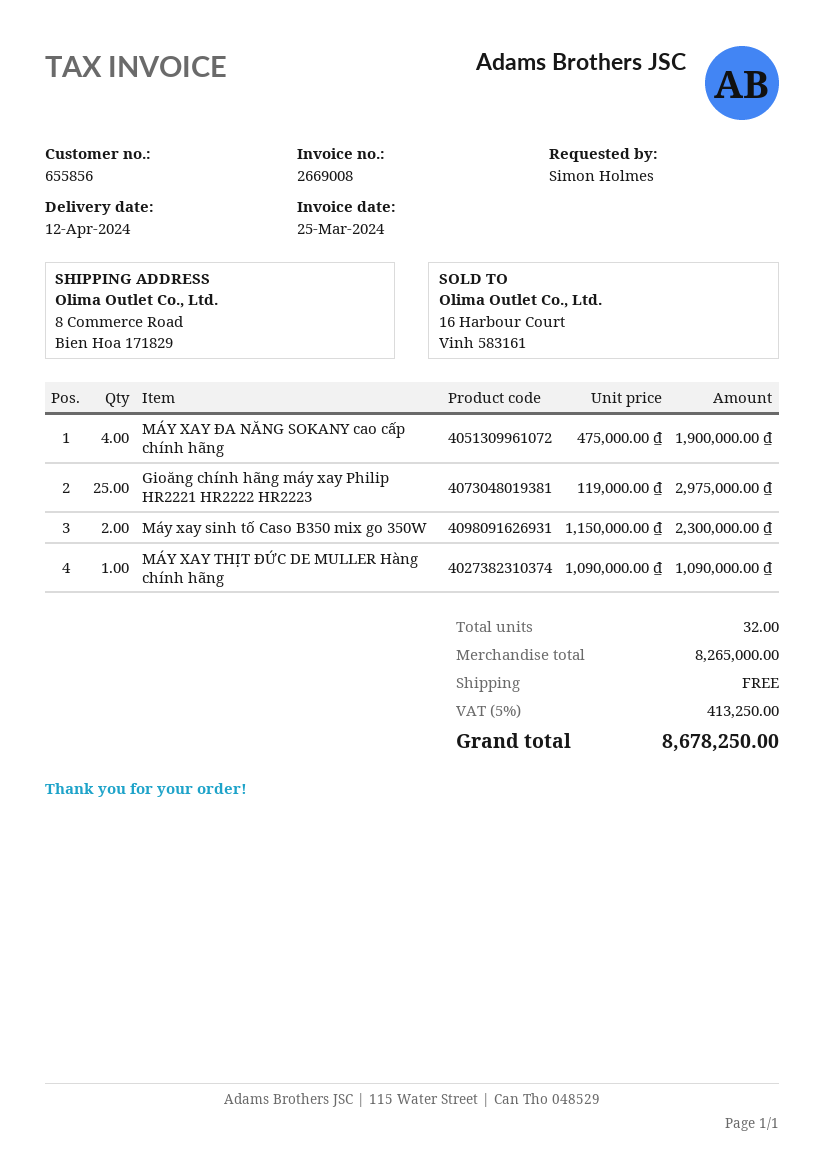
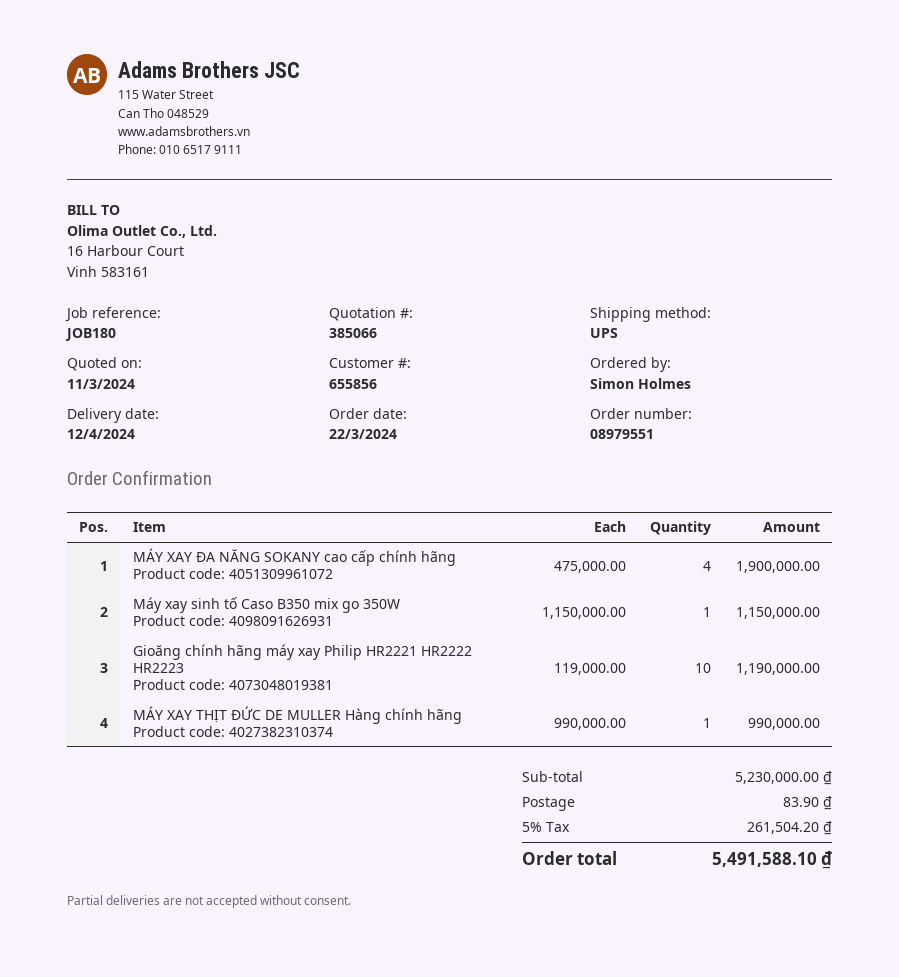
Gioăng chính hãng máy xay Philip HR2221 HR2222 HR2223: 25 x 119000.00 = 2975000.00 -> 10 x 119000.00 = 1190000.00
Máy xay sinh tố Caso B350 mix go 350W: 2 x 1150000.00 = 2300000.00 -> 1 x 1150000.00 = 1150000.00
MÁY XAY THỊT ĐỨC DE MULLER Hàng chính hãng: 1 x 1090000.00 = 1090000.00 -> 1 x 990000.00 = 990000.00
subtotal: 8265000.00 -> 5230000.00
shipping: 0.00 -> 83.90
tax: 5% = 413250.00 -> 5% = 261504.20
total: 8678250.00 -> 5491588.10

